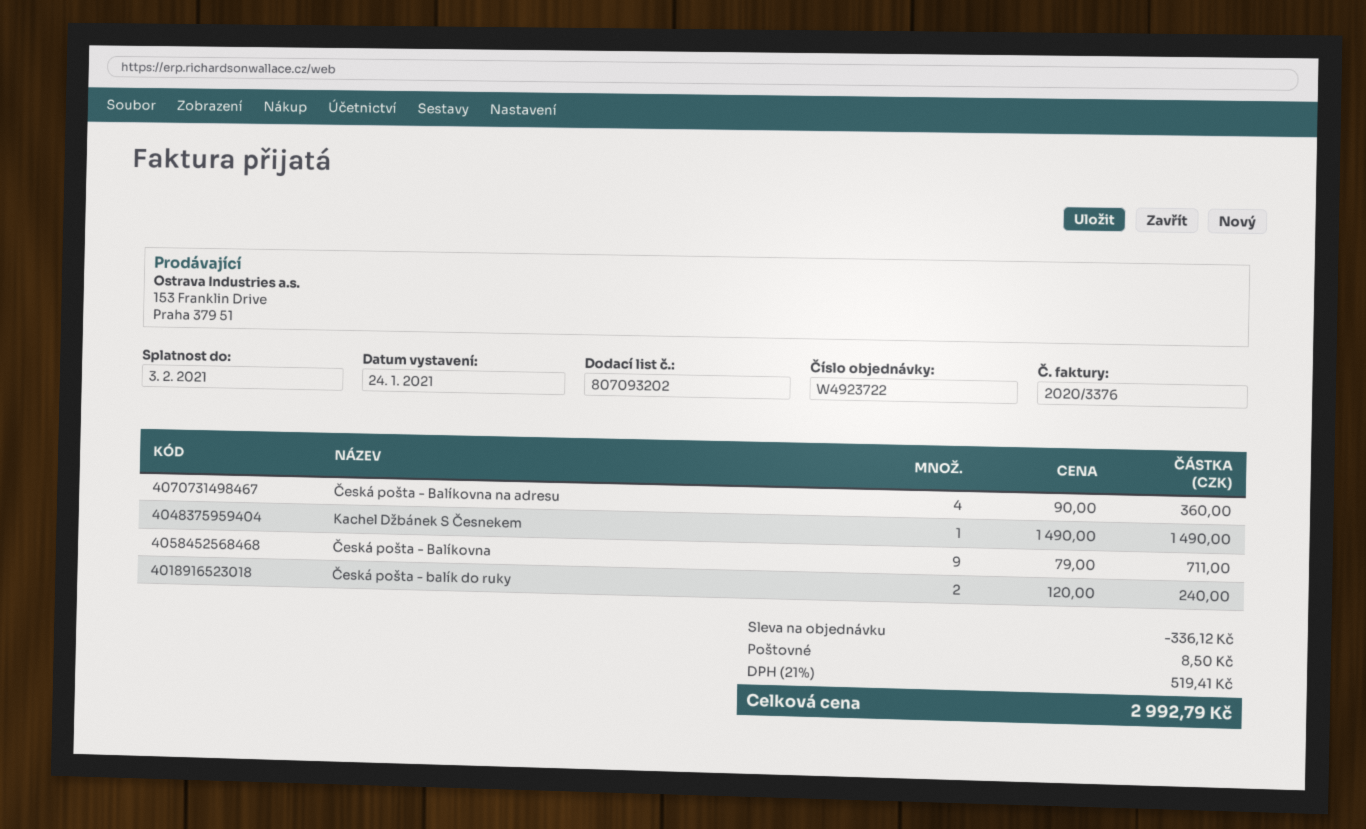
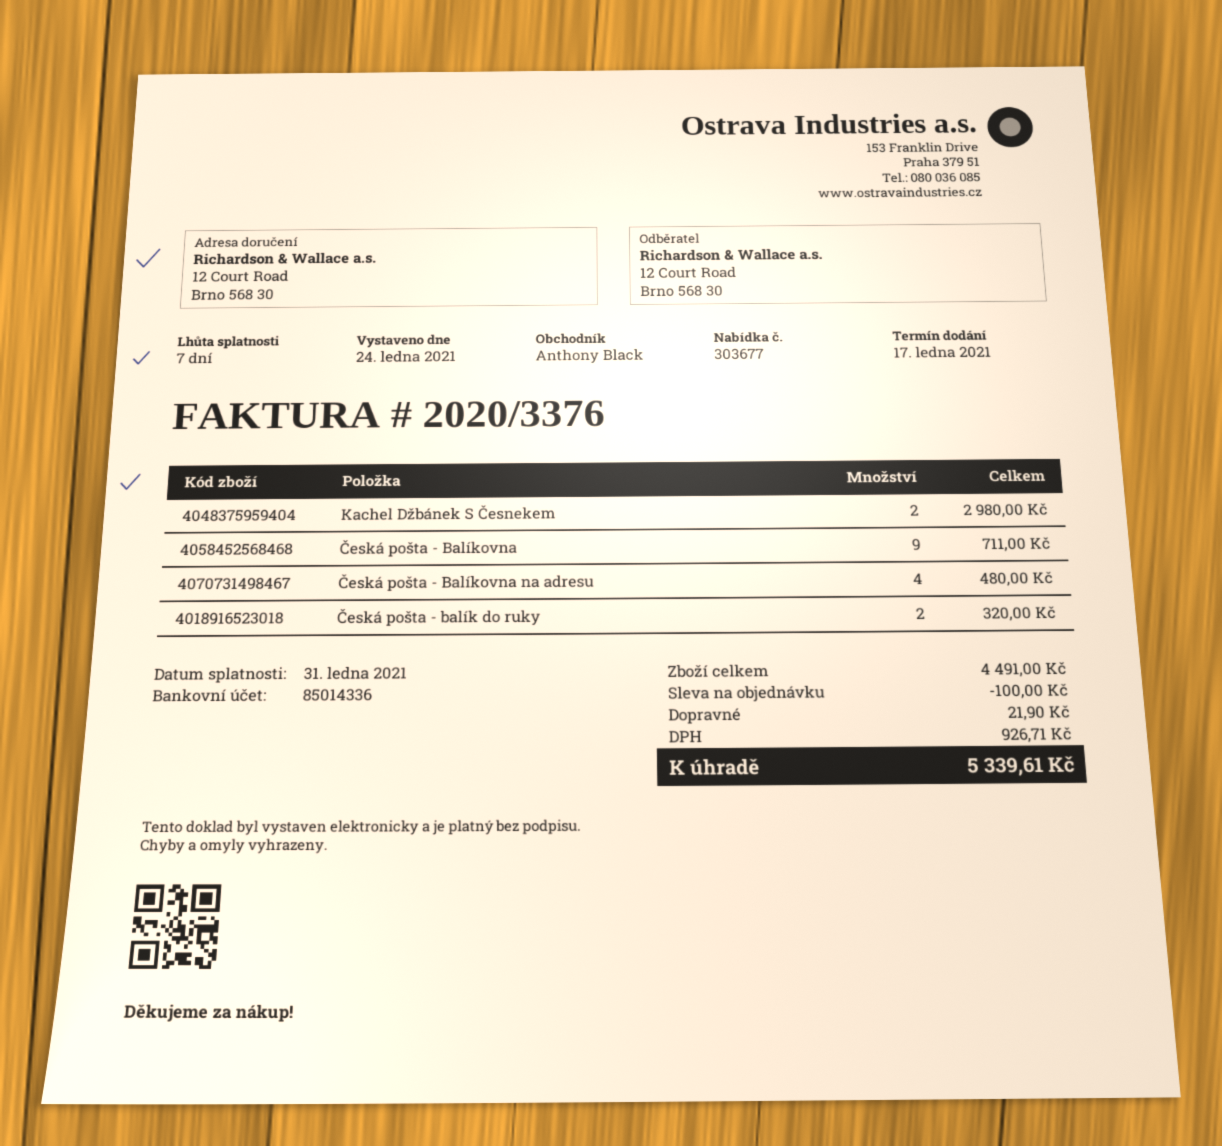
due date: 2021-02-03 -> 2021-01-31
Česká pošta - Balíkovna na adresu: 4 for 360.00 -> 4 for 480.00
Kachel Džbánek S Česnekem: 1 for 1490.00 -> 2 for 2980.00
Česká pošta - balík do ruky: 2 for 240.00 -> 2 for 320.00
discount: 336.12 -> 100.00
shipping: 8.50 -> 21.90
tax: 519.41 -> 926.71
total: 2992.79 -> 5339.61

